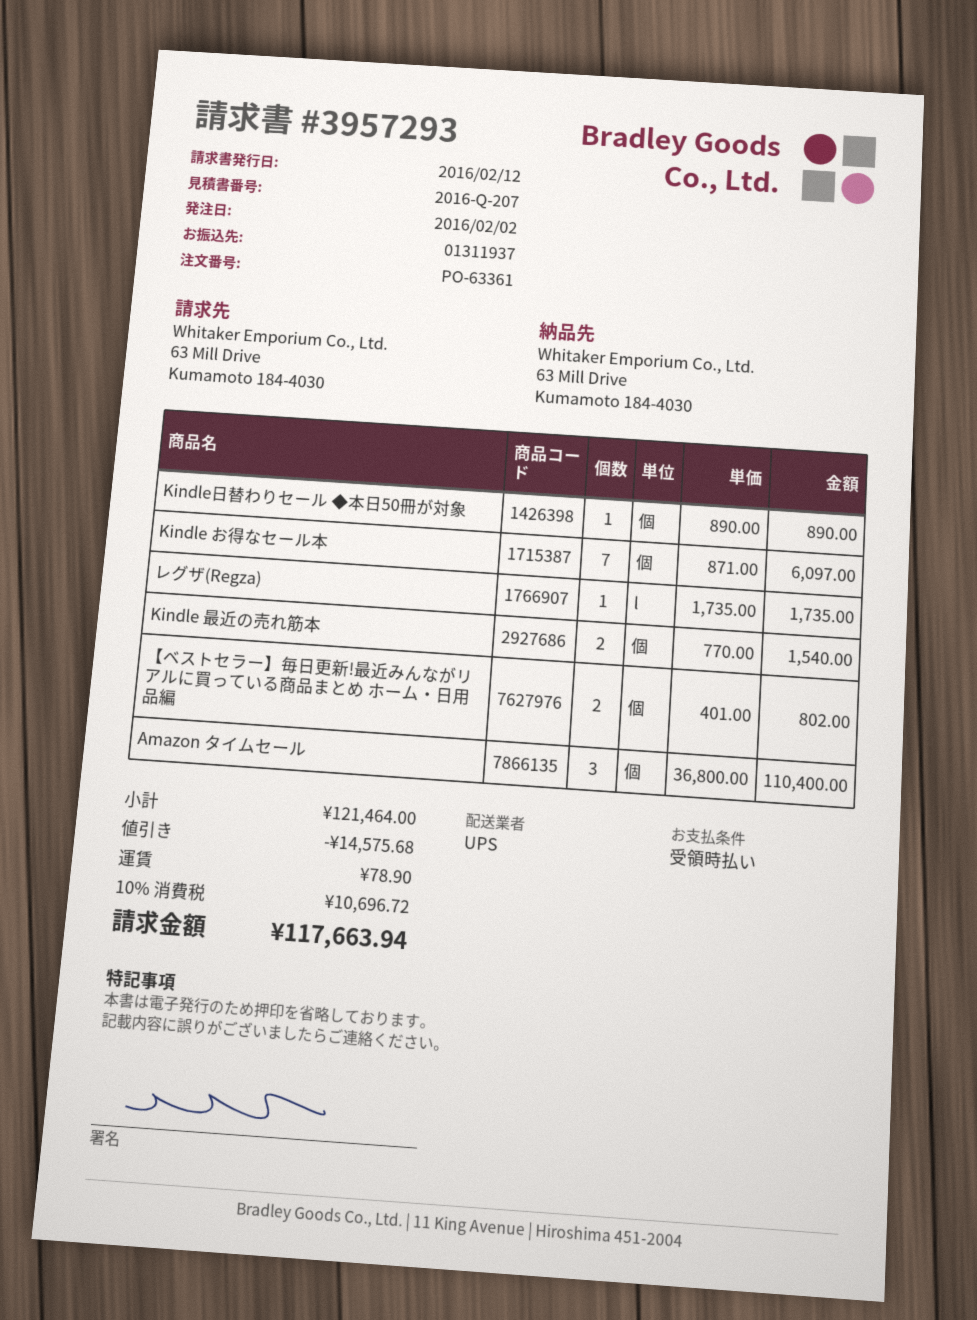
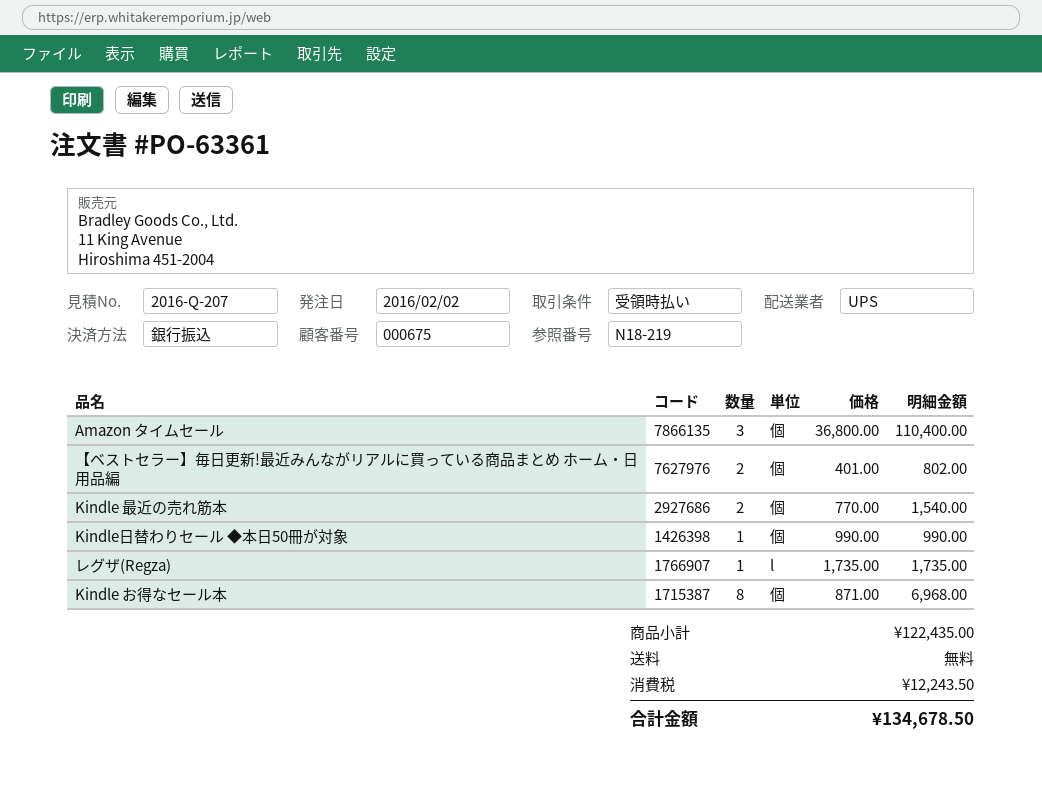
Kindle日替わりセール ◆本日50冊が対象: 1 x 890.00 = 890.00 -> 1 x 990.00 = 990.00
Kindle お得なセール本: 7 x 871.00 = 6097.00 -> 8 x 871.00 = 6968.00
subtotal: 121464.00 -> 122435.00
discount: 14575.68 -> none
shipping: 78.90 -> 0.00
tax: 10696.72 -> 12243.50
total: 117663.94 -> 134678.50

